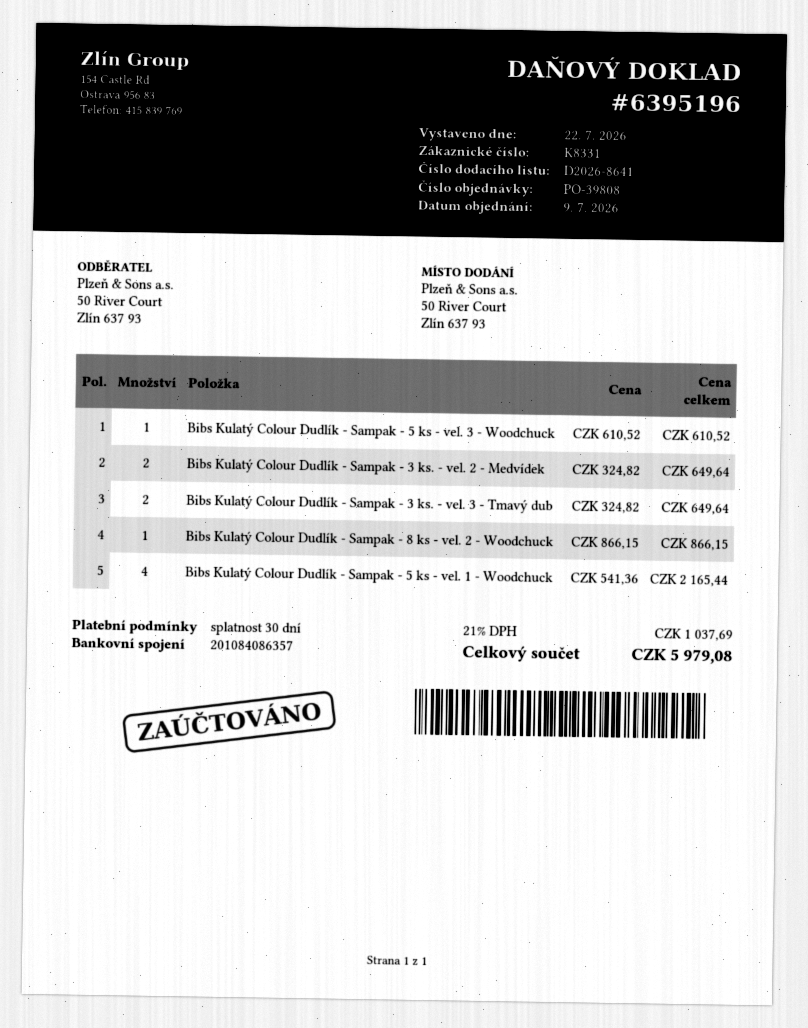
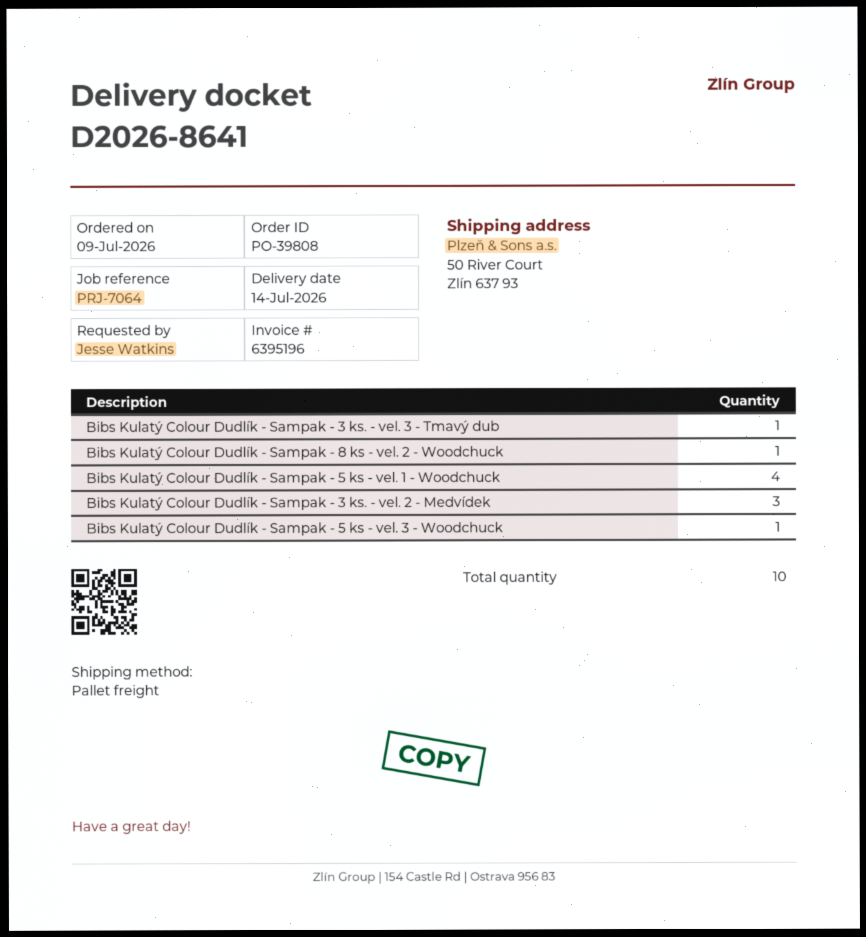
Bibs Kulatý Colour Dudlík - Sampak - 3 ks. - vel. 2 - Medvídek: 2 -> 3
Bibs Kulatý Colour Dudlík - Sampak - 3 ks. - vel. 3 - Tmavý dub: 2 -> 1

